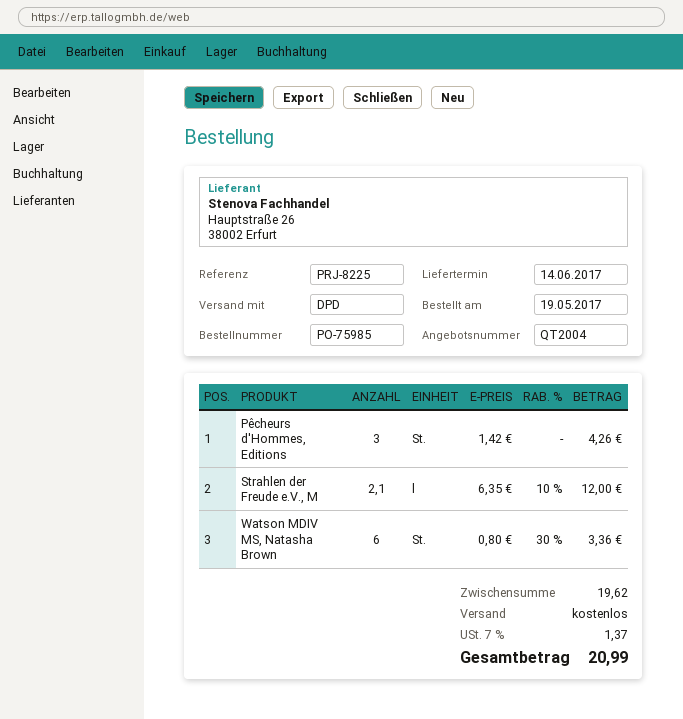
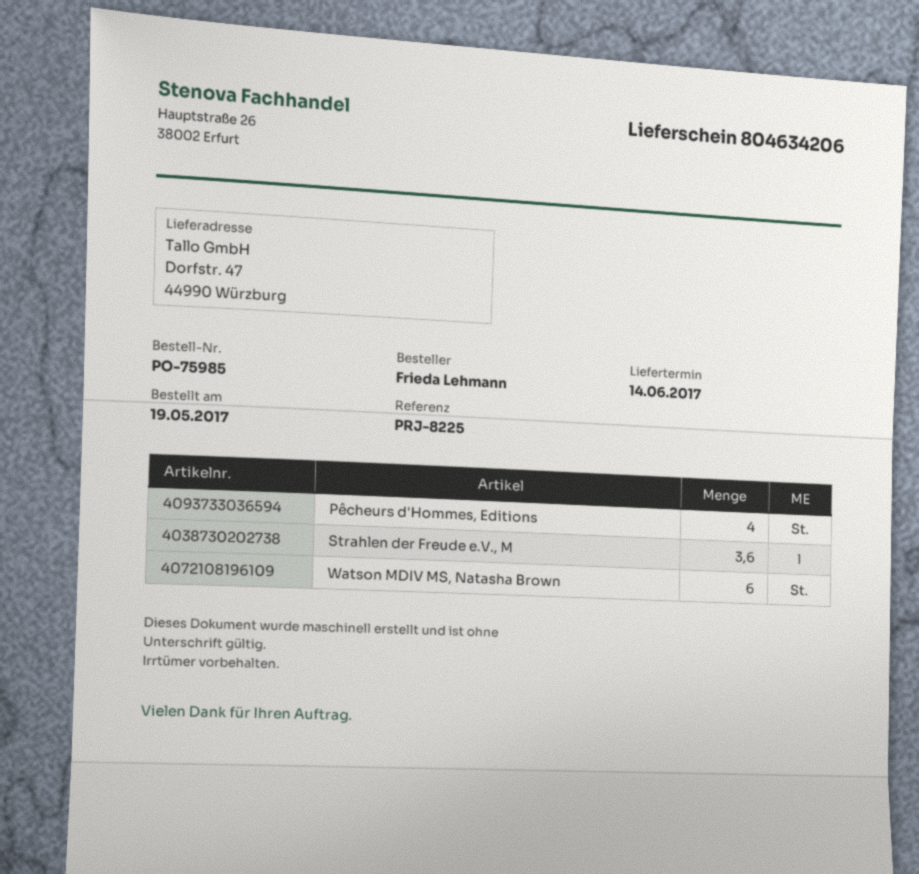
Pêcheurs d'Hommes, Editions: 3 -> 4
Strahlen der Freude e.V., M: 2.1 -> 3.6

